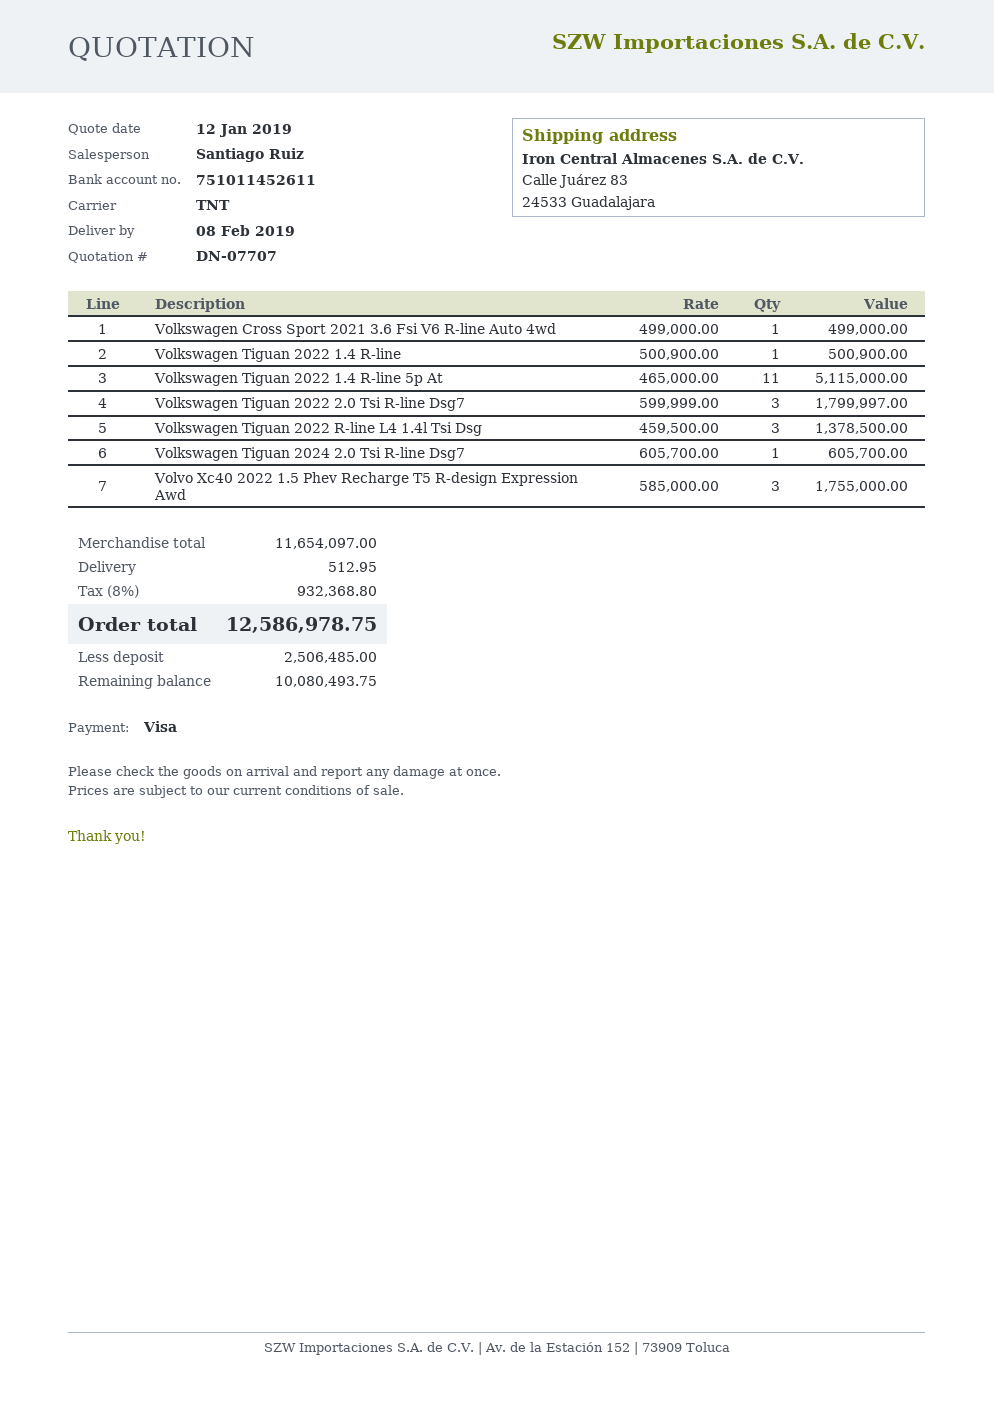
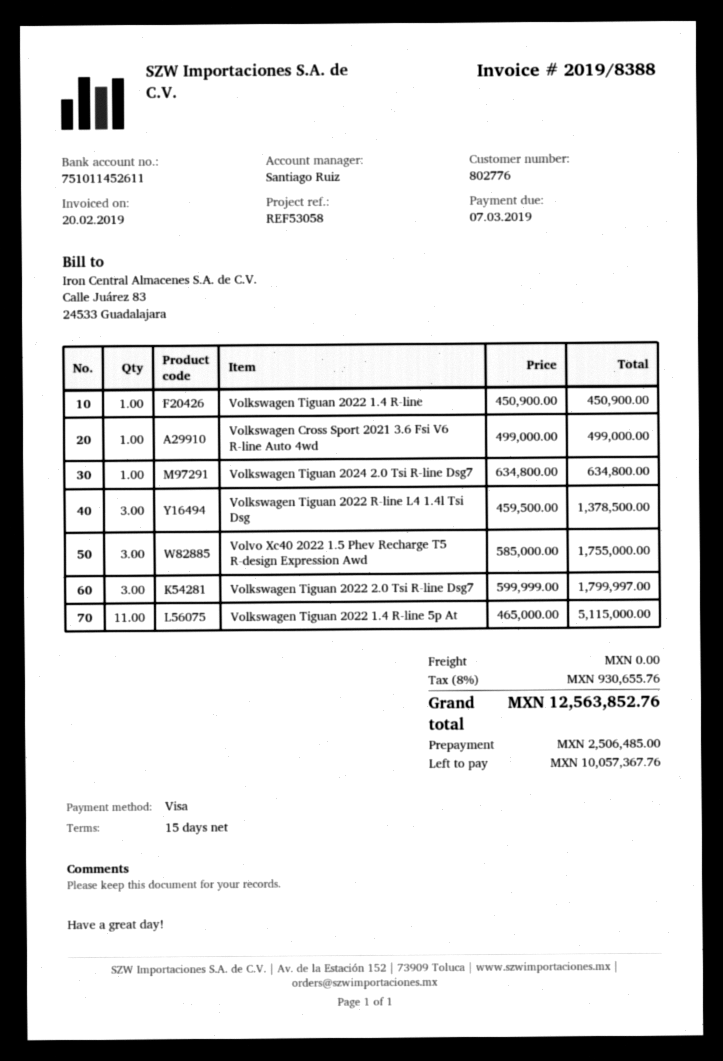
Volkswagen Tiguan 2022 1.4 R-line: 1 x 500900.00 = 500900.00 -> 1 x 450900.00 = 450900.00
Volkswagen Tiguan 2024 2.0 Tsi R-line Dsg7: 1 x 605700.00 = 605700.00 -> 1 x 634800.00 = 634800.00
shipping: 512.95 -> 0.00
tax: 8% = 932368.80 -> 8% = 930655.76
total: 12586978.75 -> 12563852.76
balance: 10080493.75 -> 10057367.76

